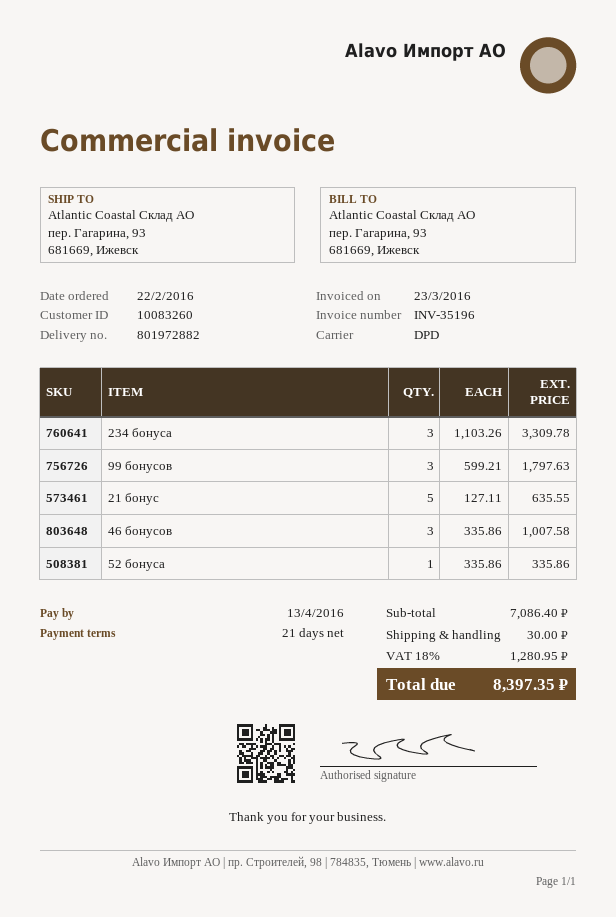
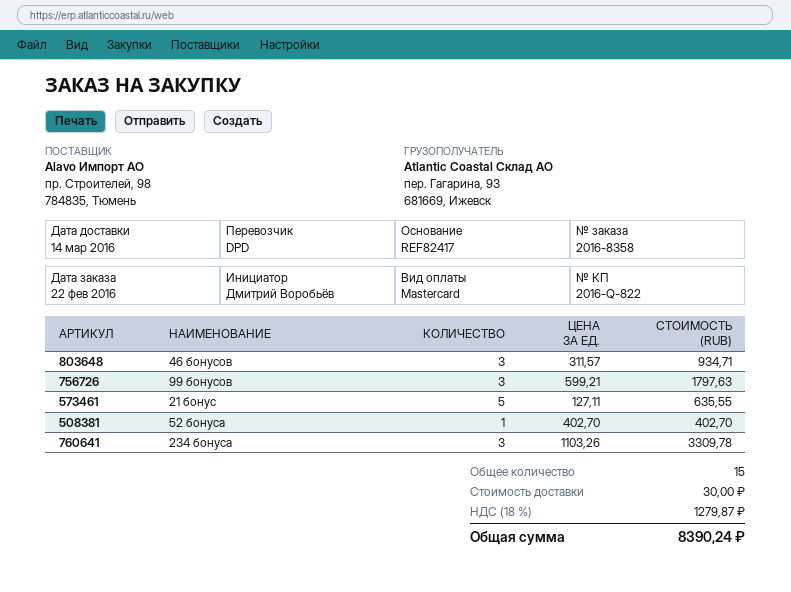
46 бонусов: 3 x 335.86 = 1007.58 -> 3 x 311.57 = 934.71
52 бонуса: 1 x 335.86 = 335.86 -> 1 x 402.70 = 402.70
tax: 18% = 1280.95 -> 18% = 1279.87
total: 8397.35 -> 8390.24

